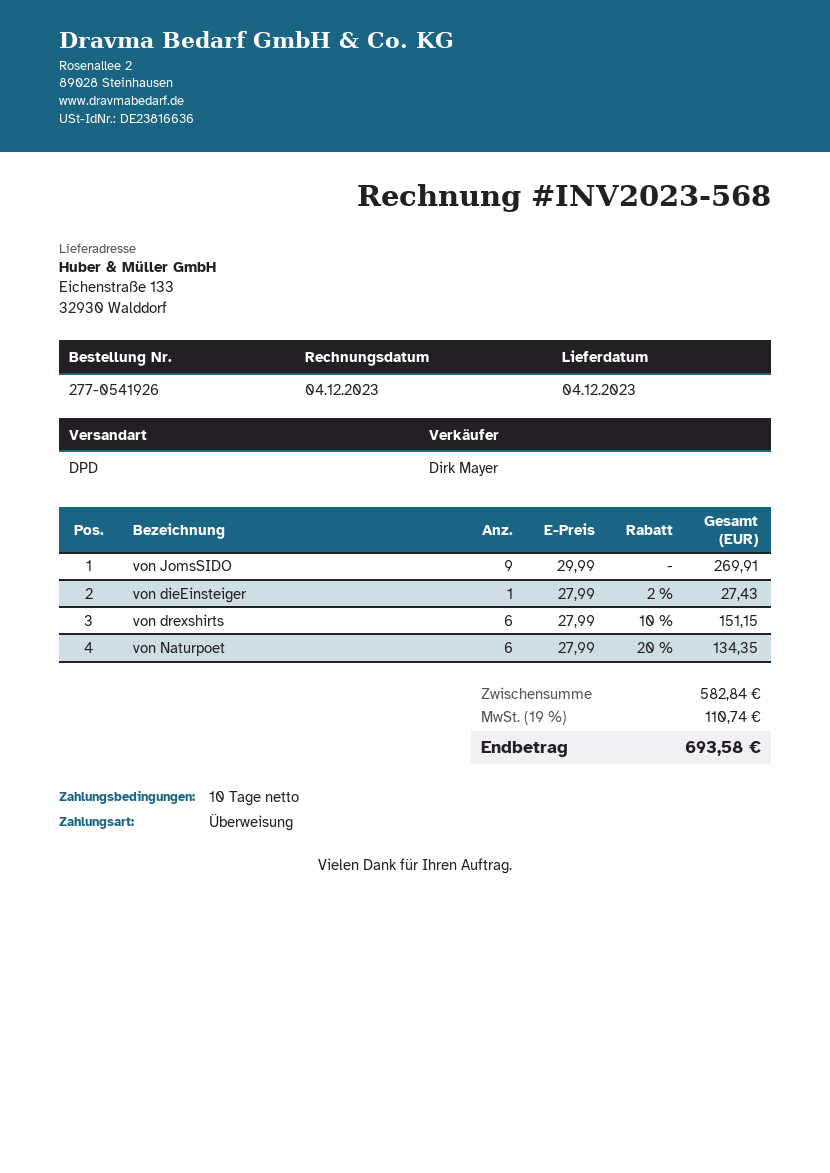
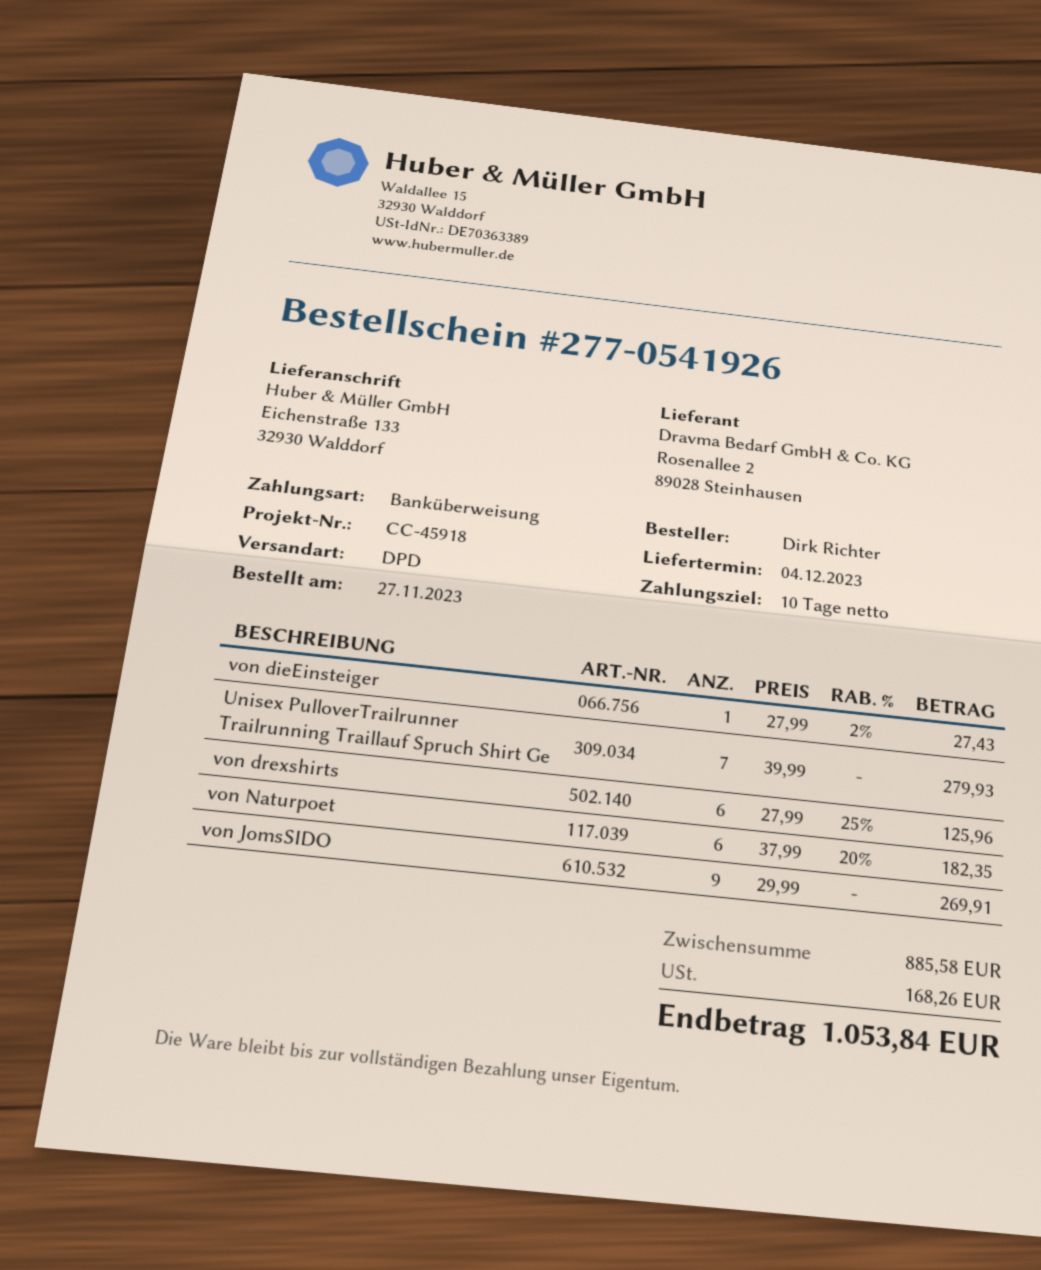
von drexshirts: 6 x 27.99 - 10% = 151.15 -> 6 x 27.99 - 25% = 125.96
von Naturpoet: 6 x 27.99 - 20% = 134.35 -> 6 x 37.99 - 20% = 182.35
Unisex PulloverTrailrunner Trailrunning Traillauf Spruch Shirt Ge: none -> 7 x 39.99 = 279.93
subtotal: 582.84 -> 885.58
tax: 110.74 -> 168.26
total: 693.58 -> 1053.84

